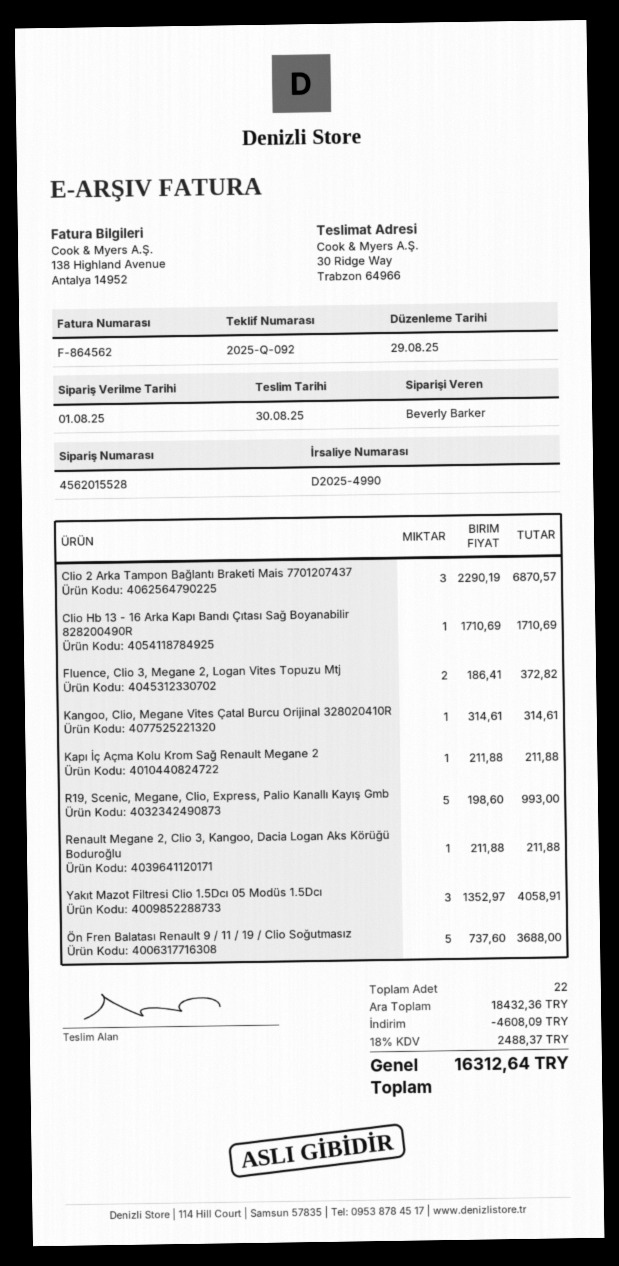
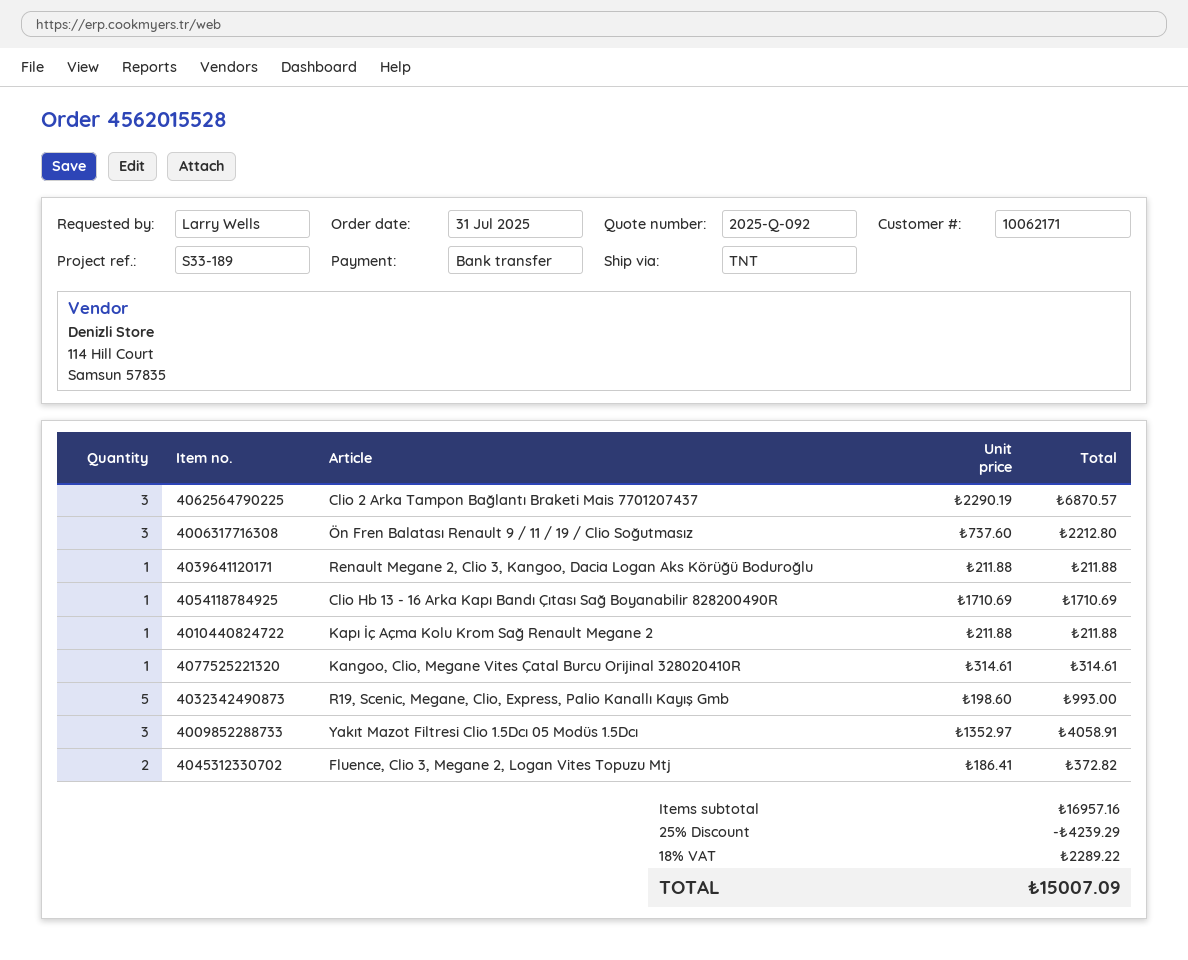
order date: 2025-08-01 -> 2025-07-31
ordered by: Beverly Barker -> Larry Wells
Ön Fren Balatası Renault 9 / 11 / 19 / Clio Soğutmasız: 5 x 737.60 = 3688.00 -> 3 x 737.60 = 2212.80
subtotal: 18432.36 -> 16957.16
discount: 4608.09 -> 4239.29
tax: 18% = 2488.37 -> 18% = 2289.22
total: 16312.64 -> 15007.09

